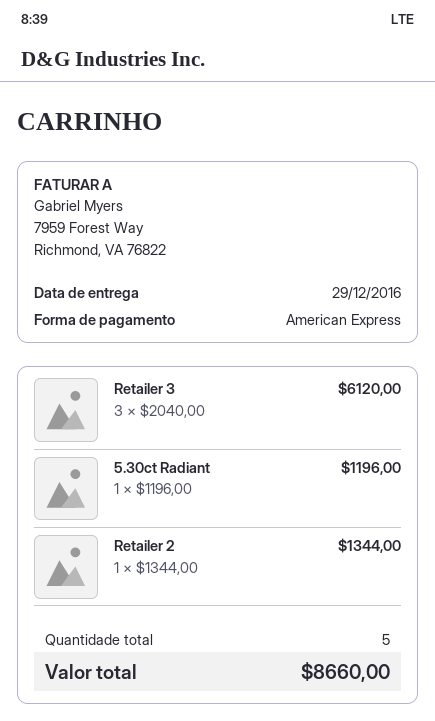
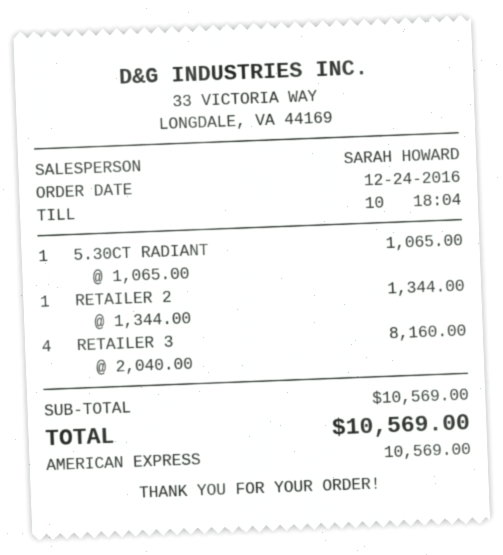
Retailer 3: 3 x 2040.00 = 6120.00 -> 4 x 2040.00 = 8160.00
5.30ct Radiant: 1 x 1196.00 = 1196.00 -> 1 x 1065.00 = 1065.00
total: 8660.00 -> 10569.00

